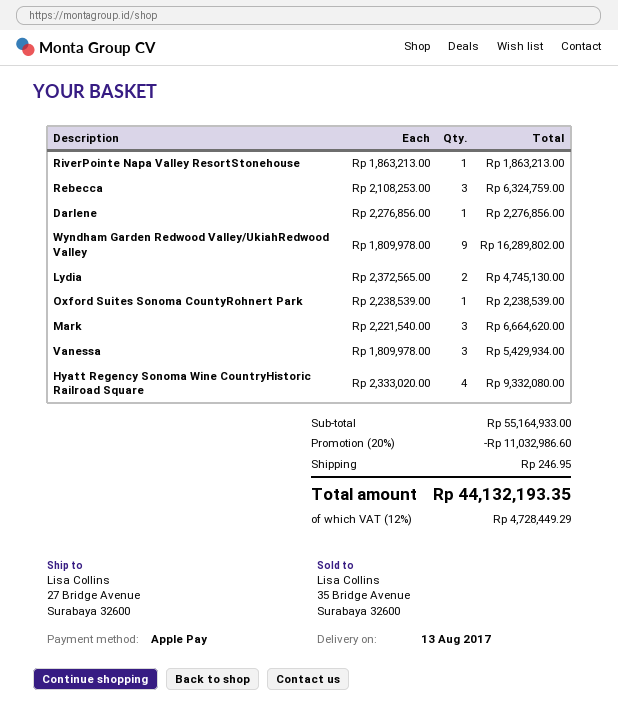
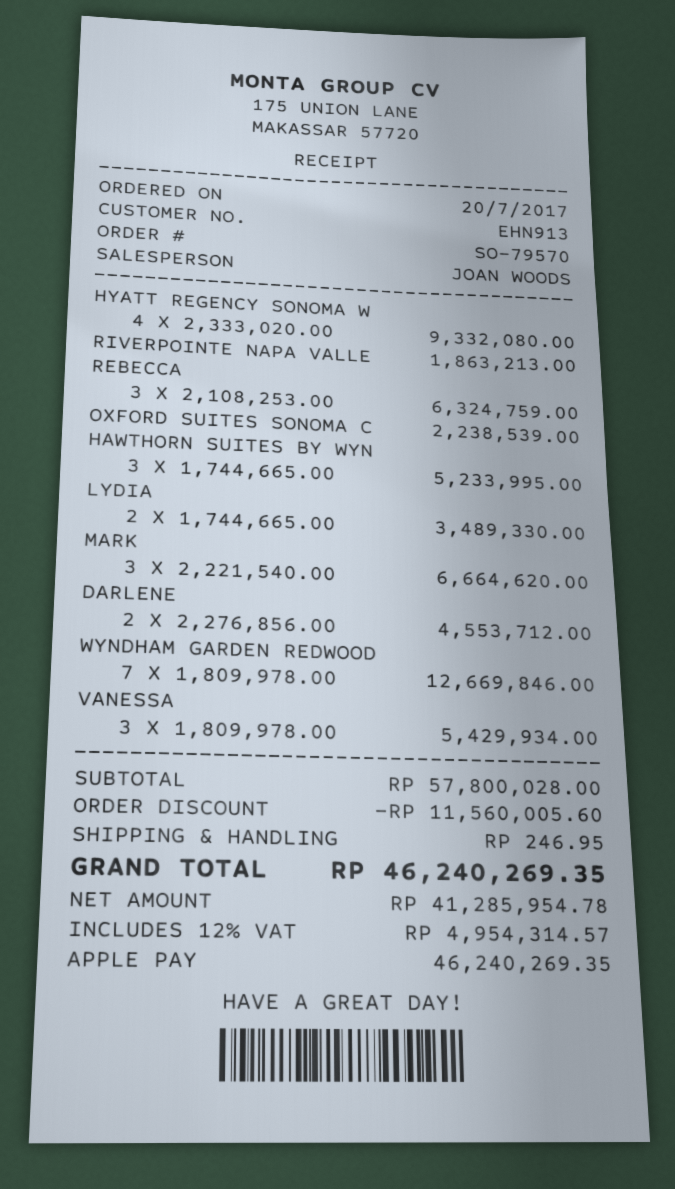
Darlene: 1 x 2276856.00 = 2276856.00 -> 2 x 2276856.00 = 4553712.00
Wyndham Garden Redwood Valley/UkiahRedwood Valley: 9 x 1809978.00 = 16289802.00 -> 7 x 1809978.00 = 12669846.00
Lydia: 2 x 2372565.00 = 4745130.00 -> 2 x 1744665.00 = 3489330.00
HAWTHORN SUITES BY WYN: none -> 3 x 1744665.00 = 5233995.00
subtotal: 55164933.00 -> 57800028.00
discount: 11032986.60 -> 11560005.60
tax: 12% = 4728449.29 -> 12% = 4954314.57
total: 44132193.35 -> 46240269.35

